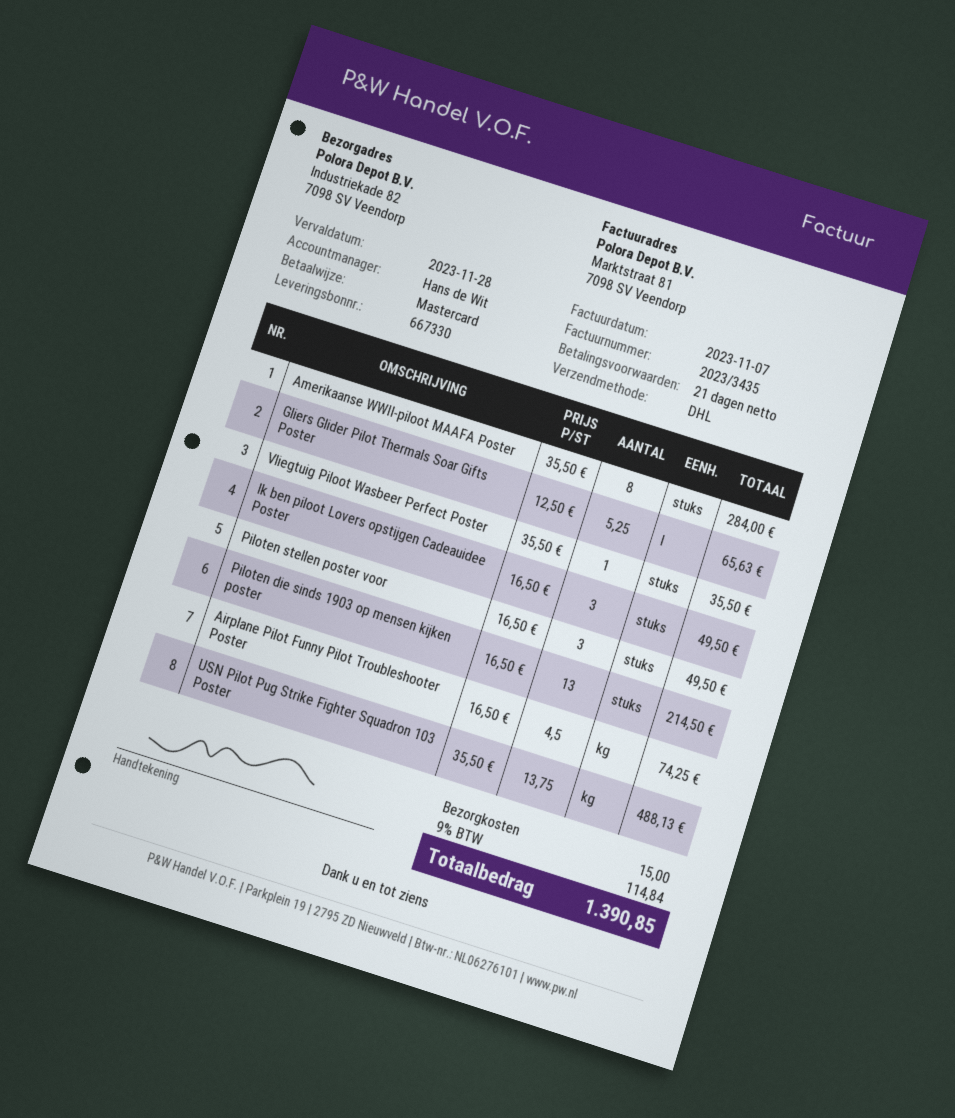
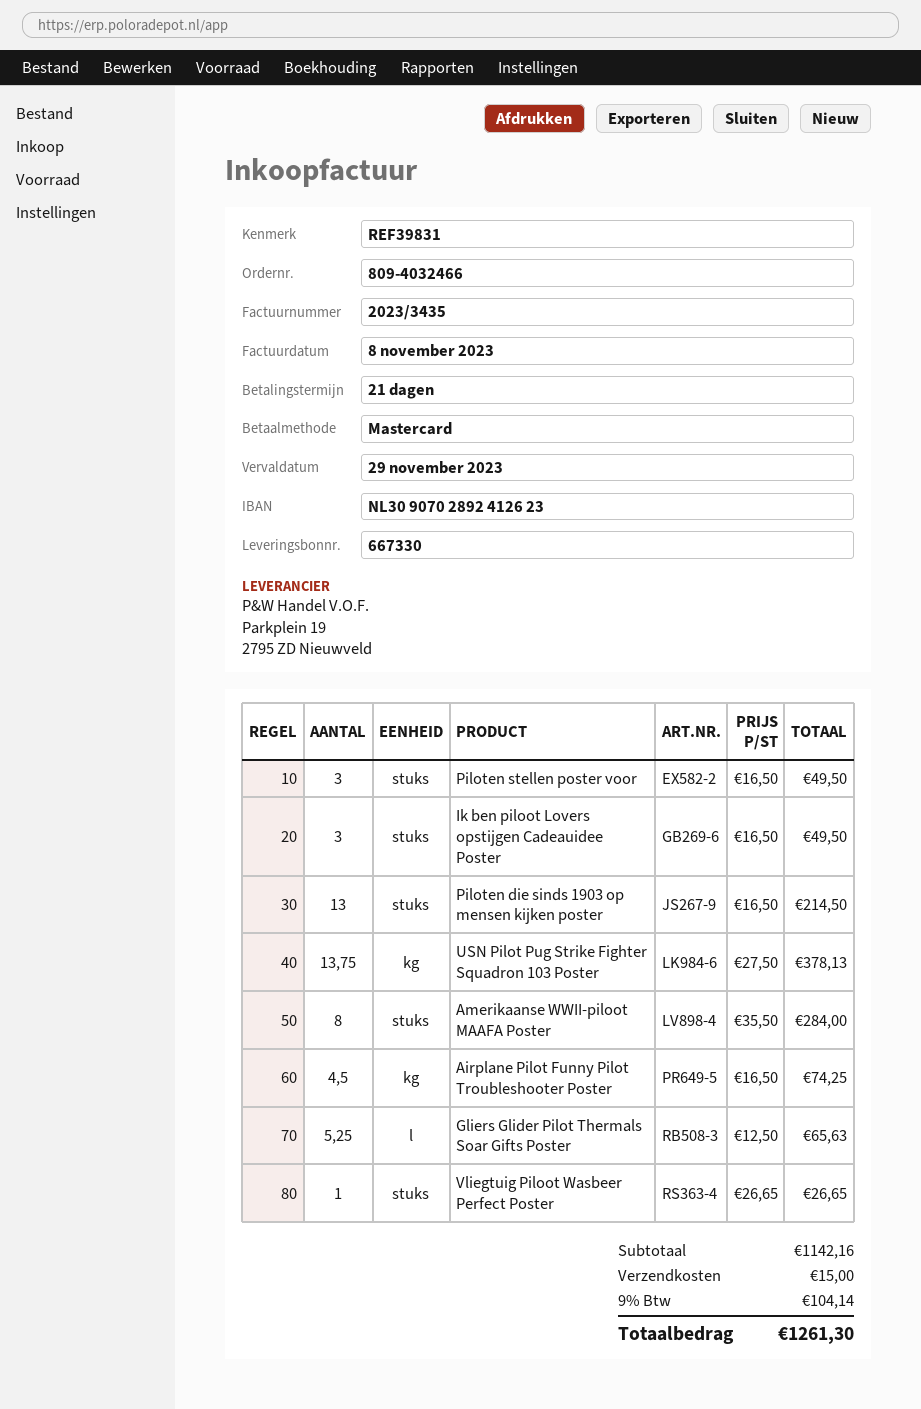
invoice date: 2023-11-07 -> 2023-11-08
due date: 2023-11-28 -> 2023-11-29
Vliegtuig Piloot Wasbeer Perfect Poster: 1 x 35.50 = 35.50 -> 1 x 26.65 = 26.65
USN Pilot Pug Strike Fighter Squadron 103 Poster: 13.75 x 35.50 = 488.13 -> 13.75 x 27.50 = 378.13
tax: 9% = 114.84 -> 9% = 104.14
total: 1390.85 -> 1261.30

